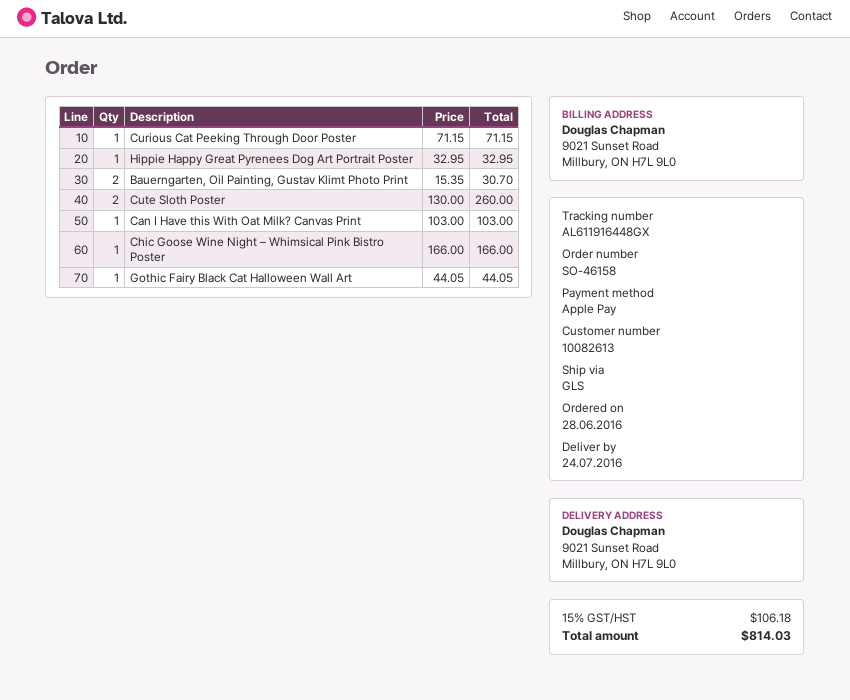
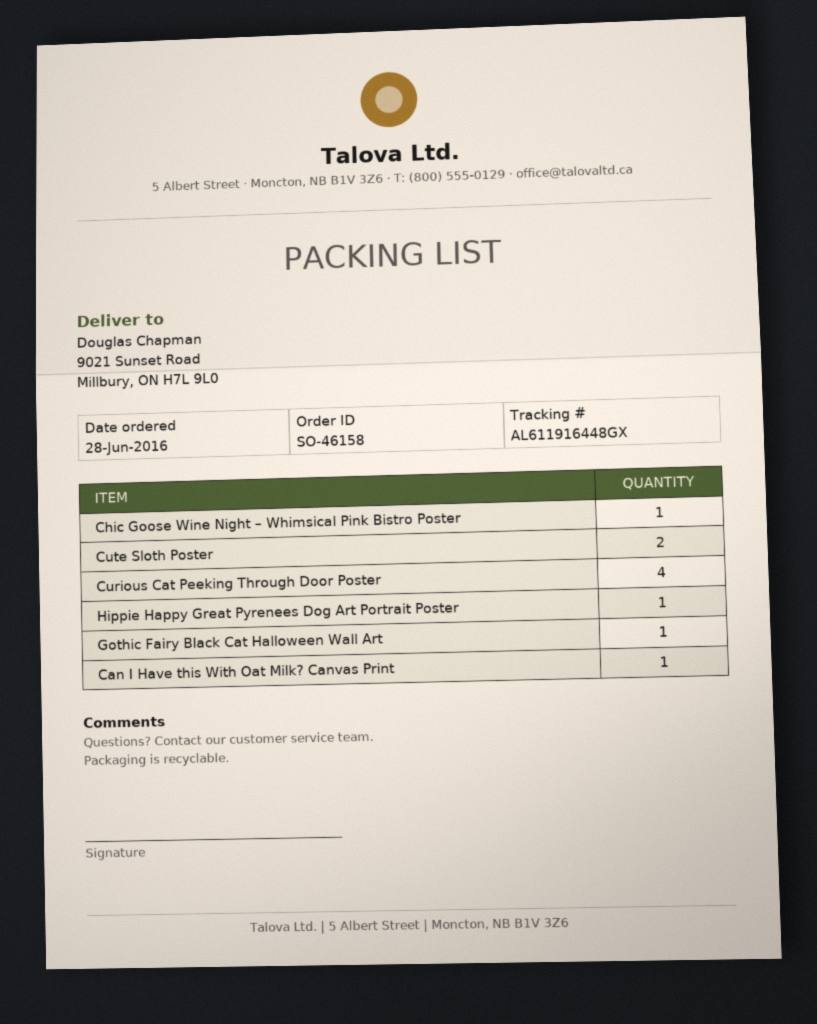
Curious Cat Peeking Through Door Poster: 1 -> 4
Bauerngarten, Oil Painting, Gustav Klimt Photo Print: 2 -> none

